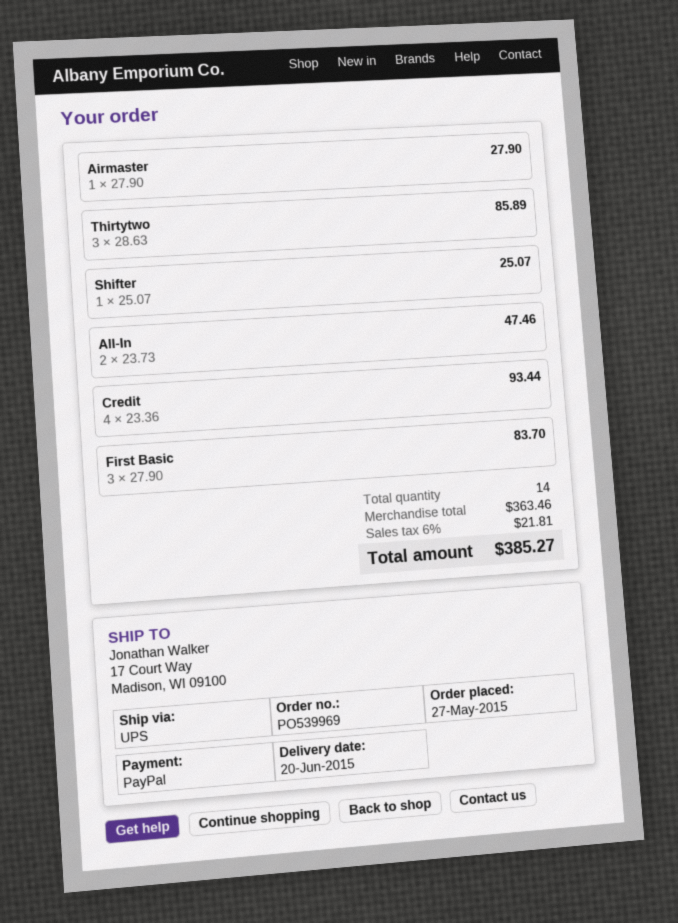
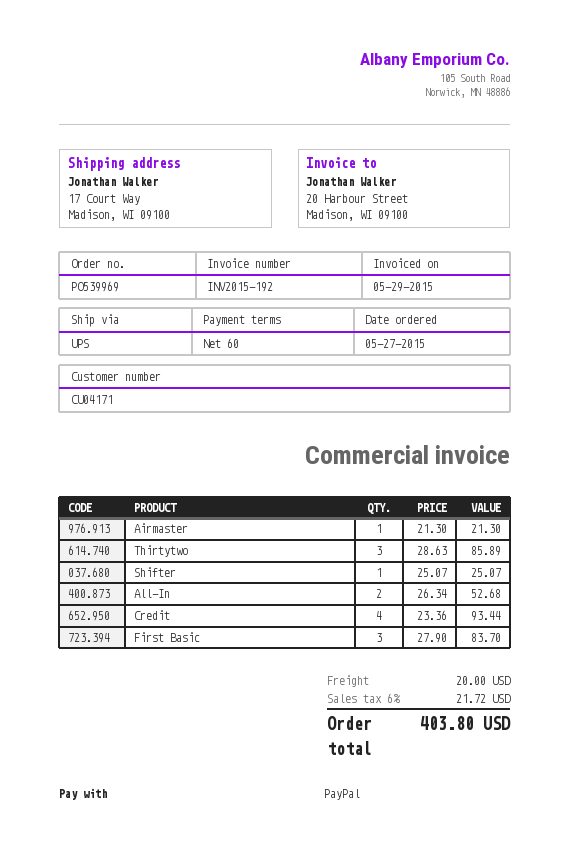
Airmaster: 1 x 27.90 = 27.90 -> 1 x 21.30 = 21.30
All-In: 2 x 23.73 = 47.46 -> 2 x 26.34 = 52.68
shipping: none -> 20.00
tax: 6% = 21.81 -> 6% = 21.72
total: 385.27 -> 403.80

